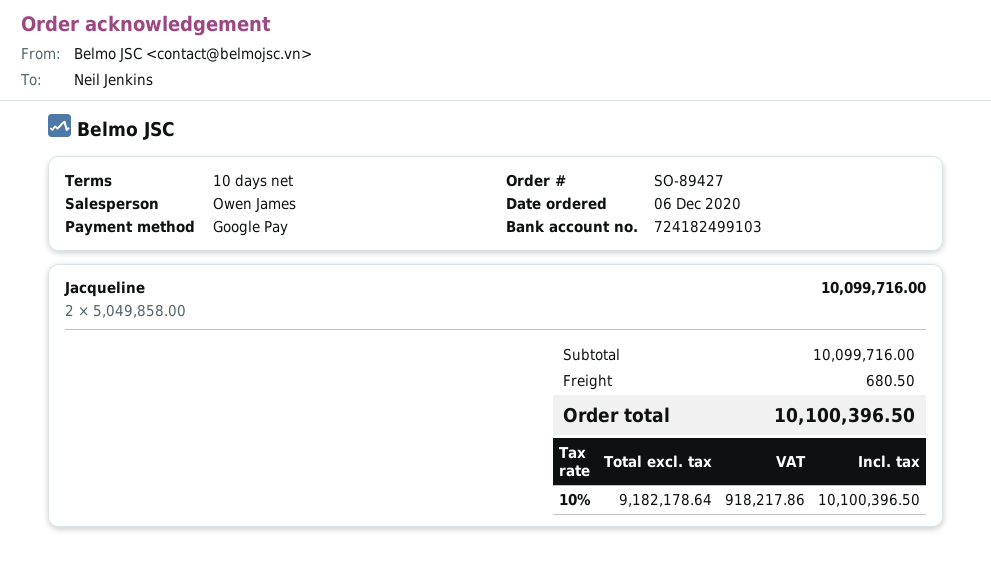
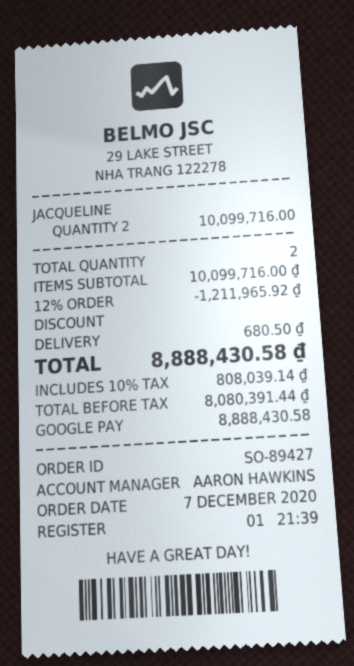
order date: 2020-12-06 -> 2020-12-07
sales rep: Owen James -> AARON HAWKINS
discount: none -> 12% = 1211965.92
net: 9182178.64 -> 8080391.44
tax: 10% = 918217.86 -> 10% = 808039.14
total: 10100396.50 -> 8888430.58

